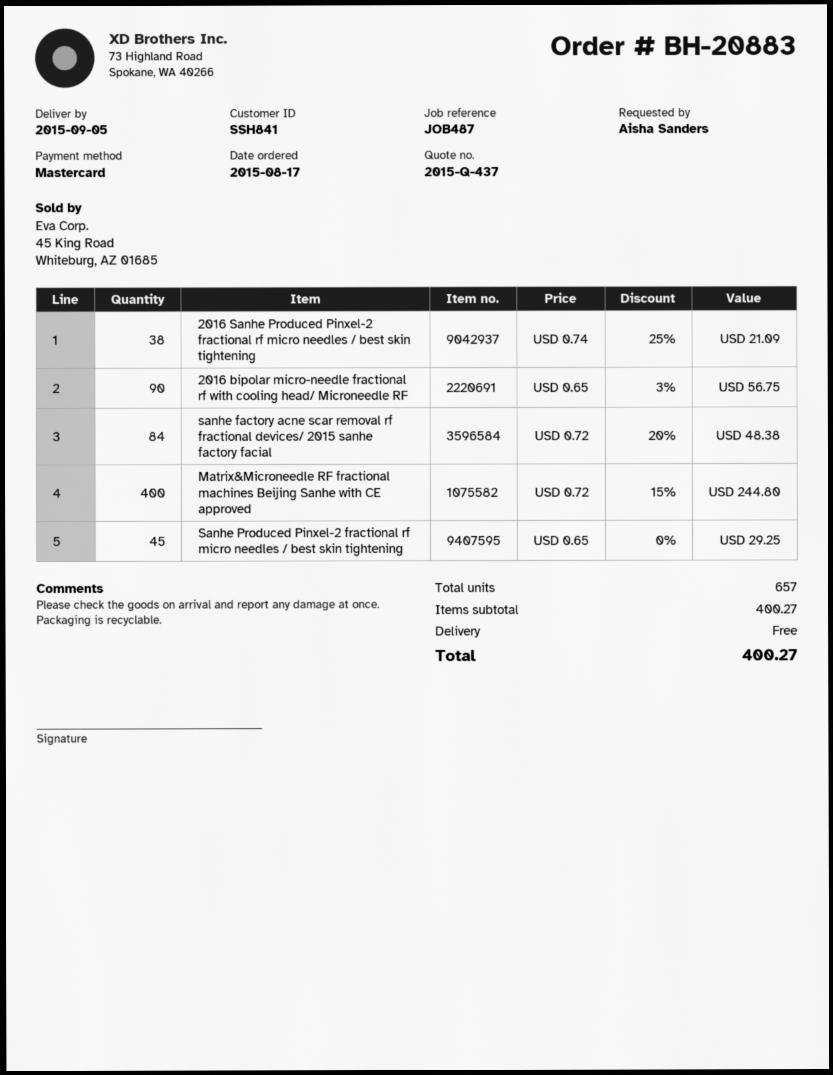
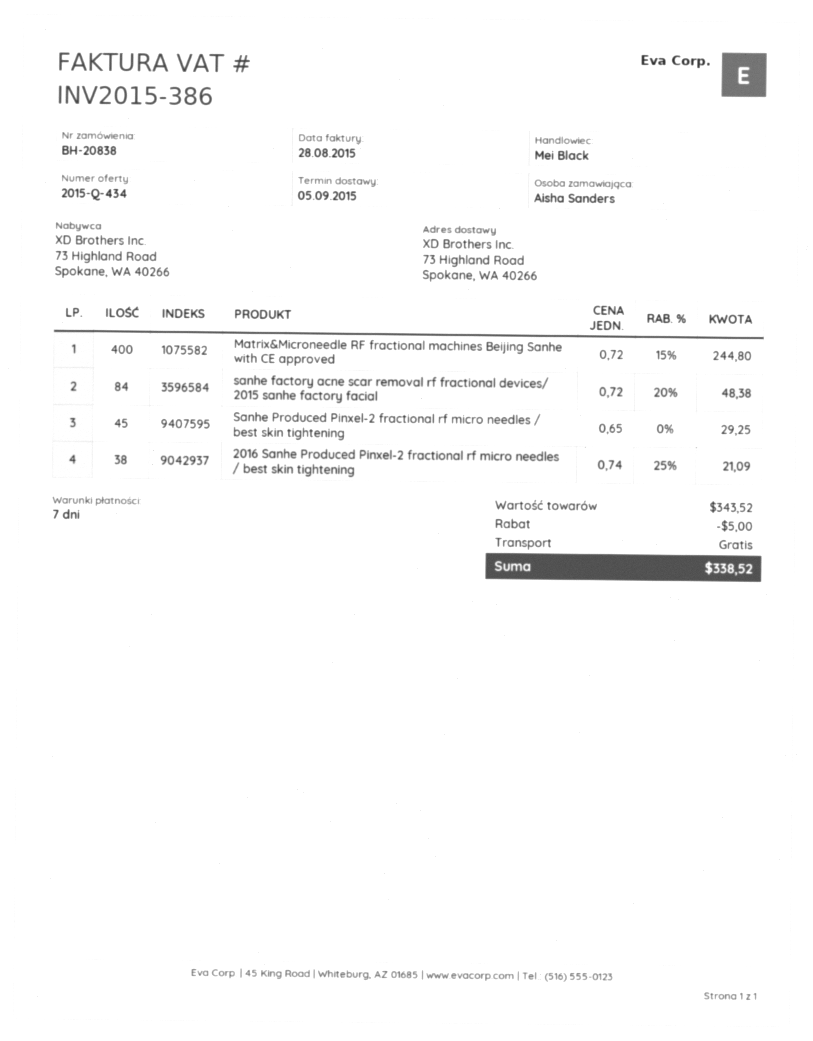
quote number: 2015-Q-437 -> 2015-Q-434
order number: BH-20883 -> BH-20838
2016 bipolar micro-needle fractional rf with cooling head/ Microneedle RF: 90 x 0.65 - 3% = 56.75 -> none
subtotal: 400.27 -> 343.52
discount: none -> 5.00
total: 400.27 -> 338.52

